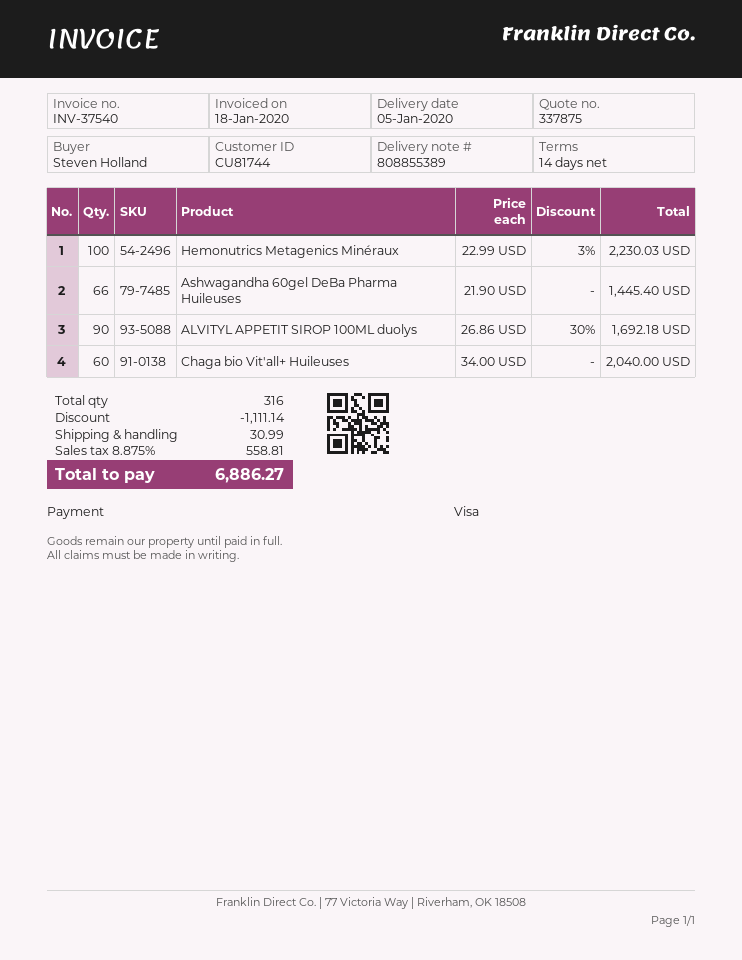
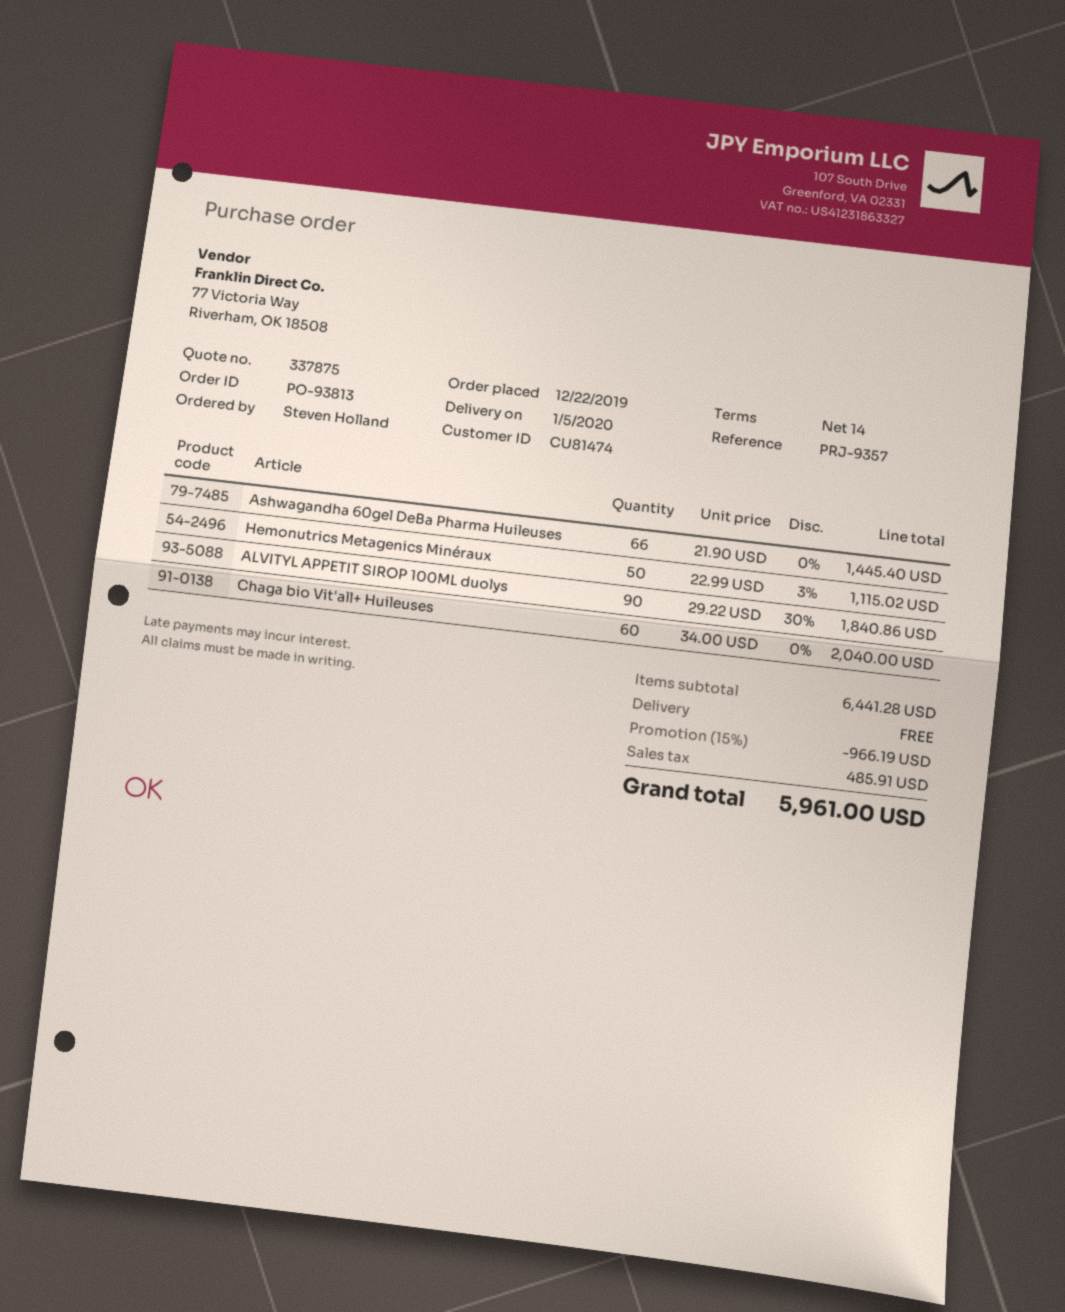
customer number: CU81744 -> CU81474
Hemonutrics Metagenics Minéraux: 100 x 22.99 - 3% = 2230.03 -> 50 x 22.99 - 3% = 1115.02
ALVITYL APPETIT SIROP 100ML duolys: 90 x 26.86 - 30% = 1692.18 -> 90 x 29.22 - 30% = 1840.86
discount: 1111.14 -> 966.19
shipping: 30.99 -> 0.00
tax: 558.81 -> 485.91
total: 6886.27 -> 5961.00

